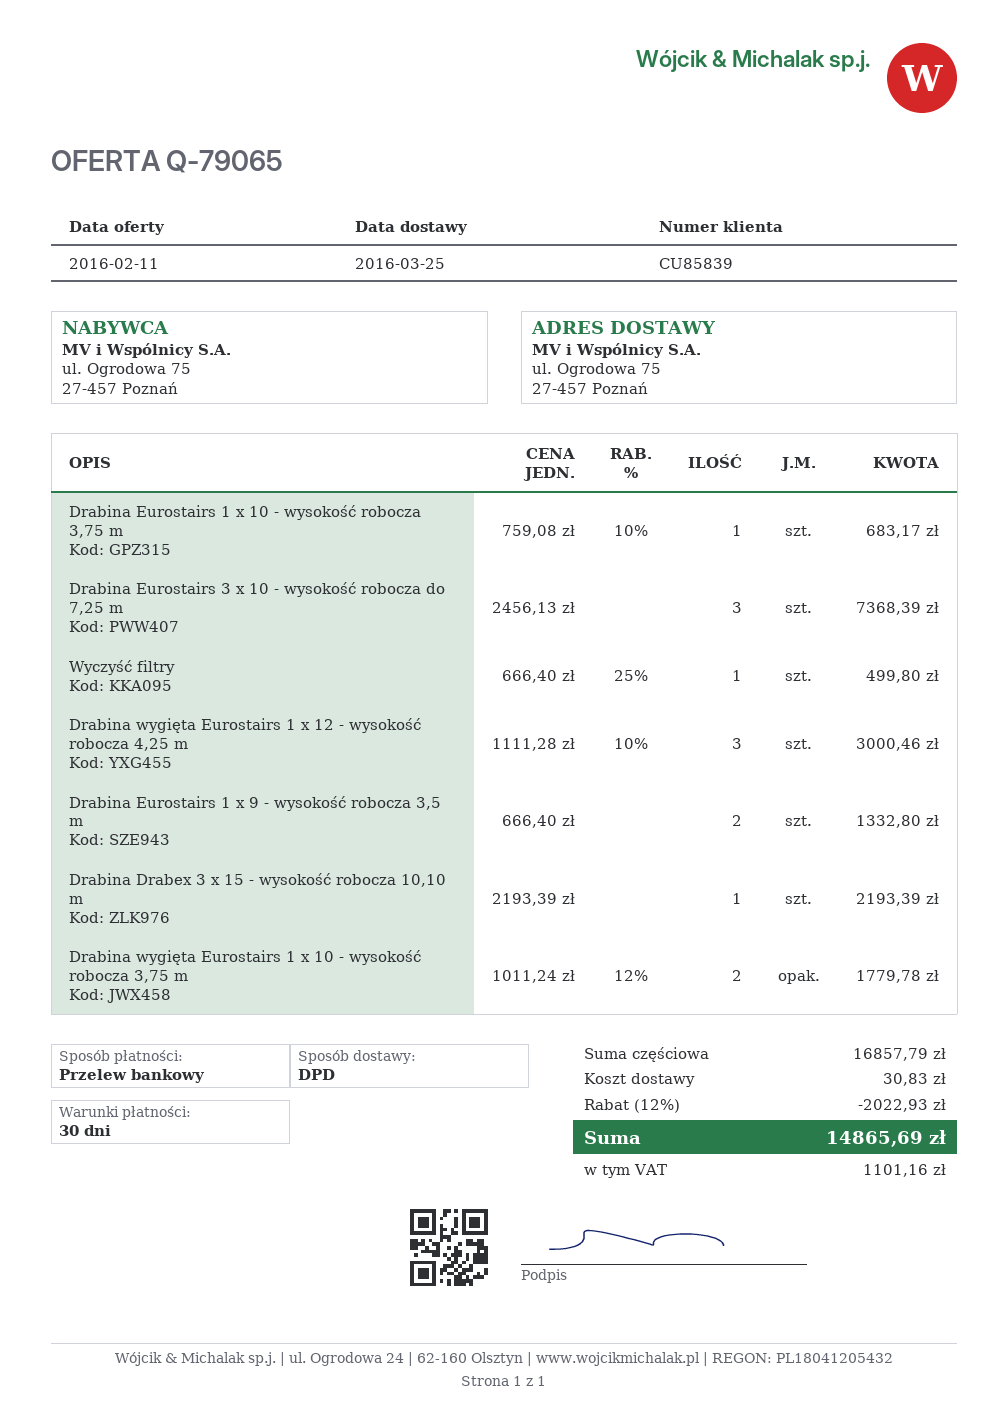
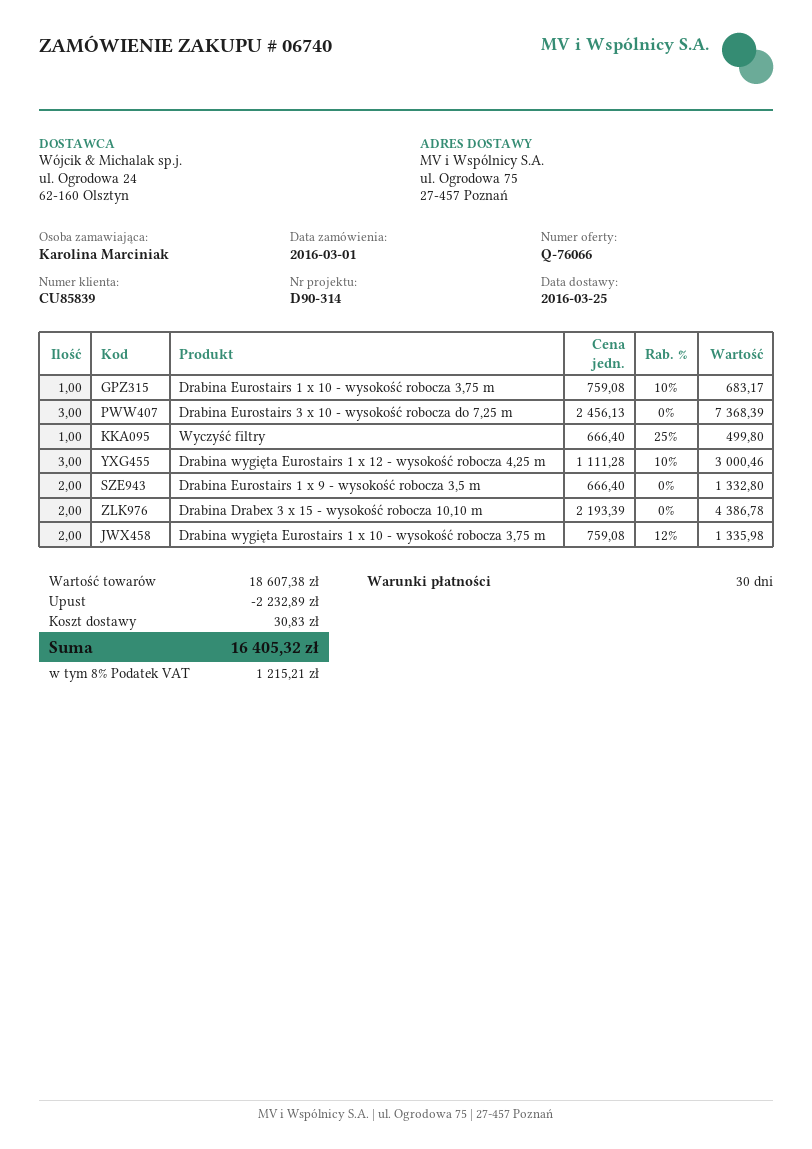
quote number: Q-79065 -> Q-76066
Drabina Drabex 3 x 15 - wysokość robocza 10,10 m: 1 x 2193.39 = 2193.39 -> 2 x 2193.39 = 4386.78
Drabina wygięta Eurostairs 1 x 10 - wysokość robocza 3,75 m: 2 x 1011.24 - 12% = 1779.78 -> 2 x 759.08 - 12% = 1335.98
subtotal: 16857.79 -> 18607.38
discount: 2022.93 -> 2232.89
tax: 1101.16 -> 1215.21
total: 14865.69 -> 16405.32

